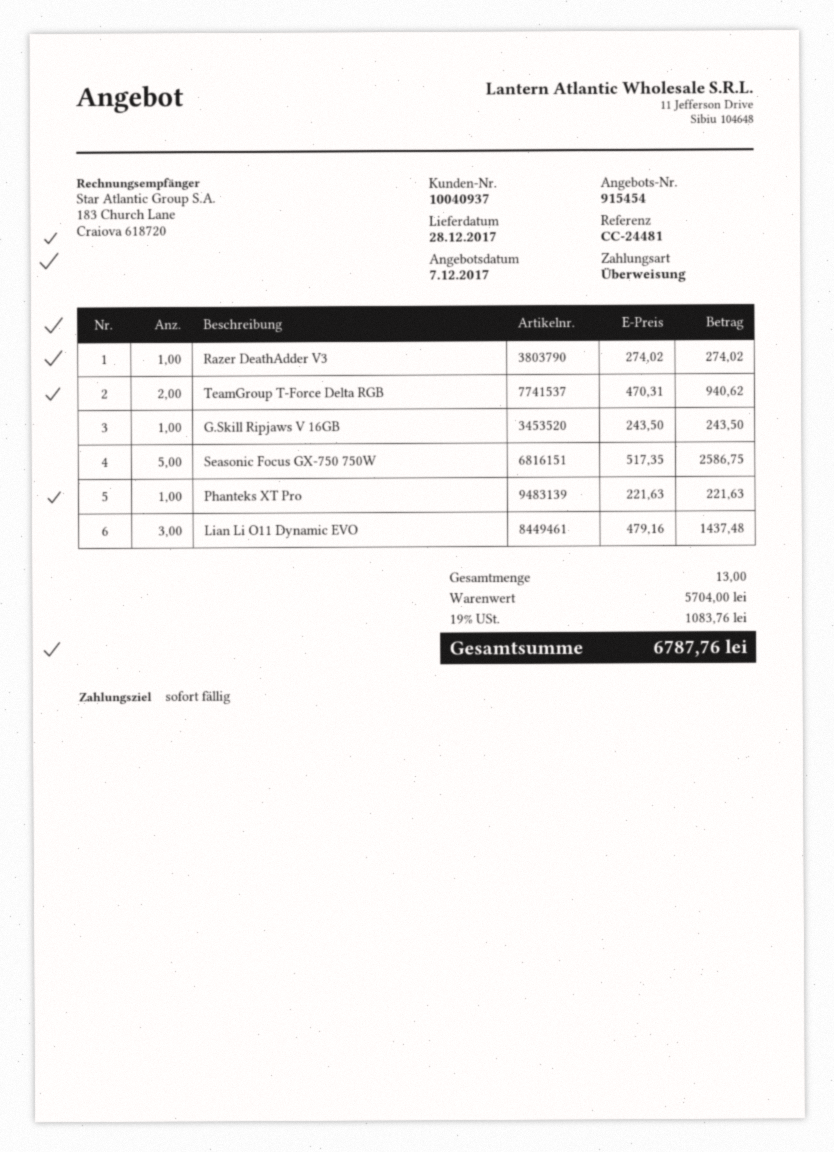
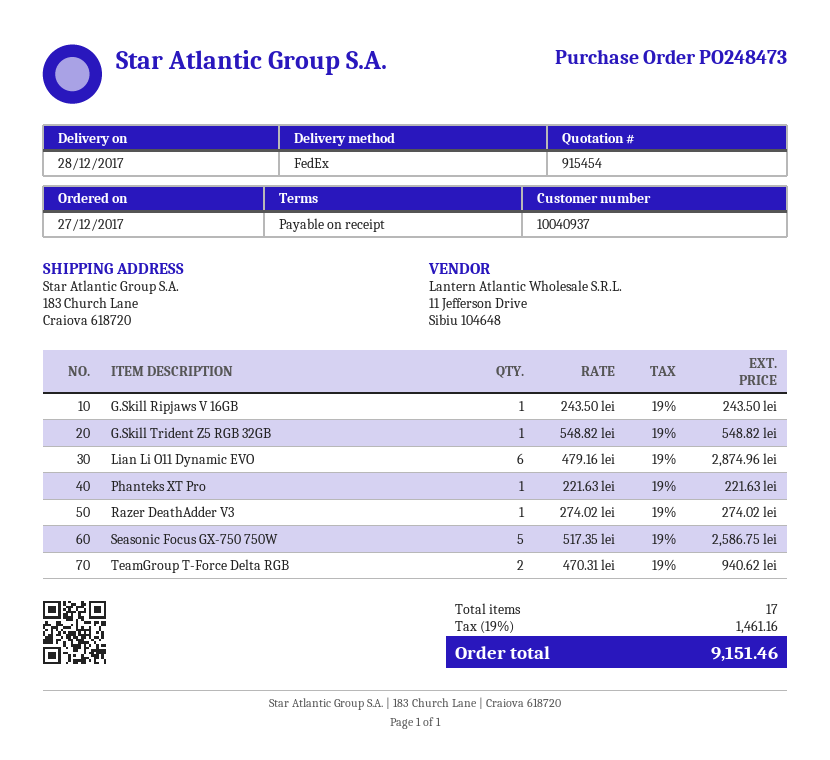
Lian Li O11 Dynamic EVO: 3 x 479.16 = 1437.48 -> 6 x 479.16 = 2874.96
G.Skill Trident Z5 RGB 32GB: none -> 1 x 548.82 = 548.82
total quantity: 13 -> 17
tax: 19% = 1083.76 -> 19% = 1461.16
total: 6787.76 -> 9151.46

